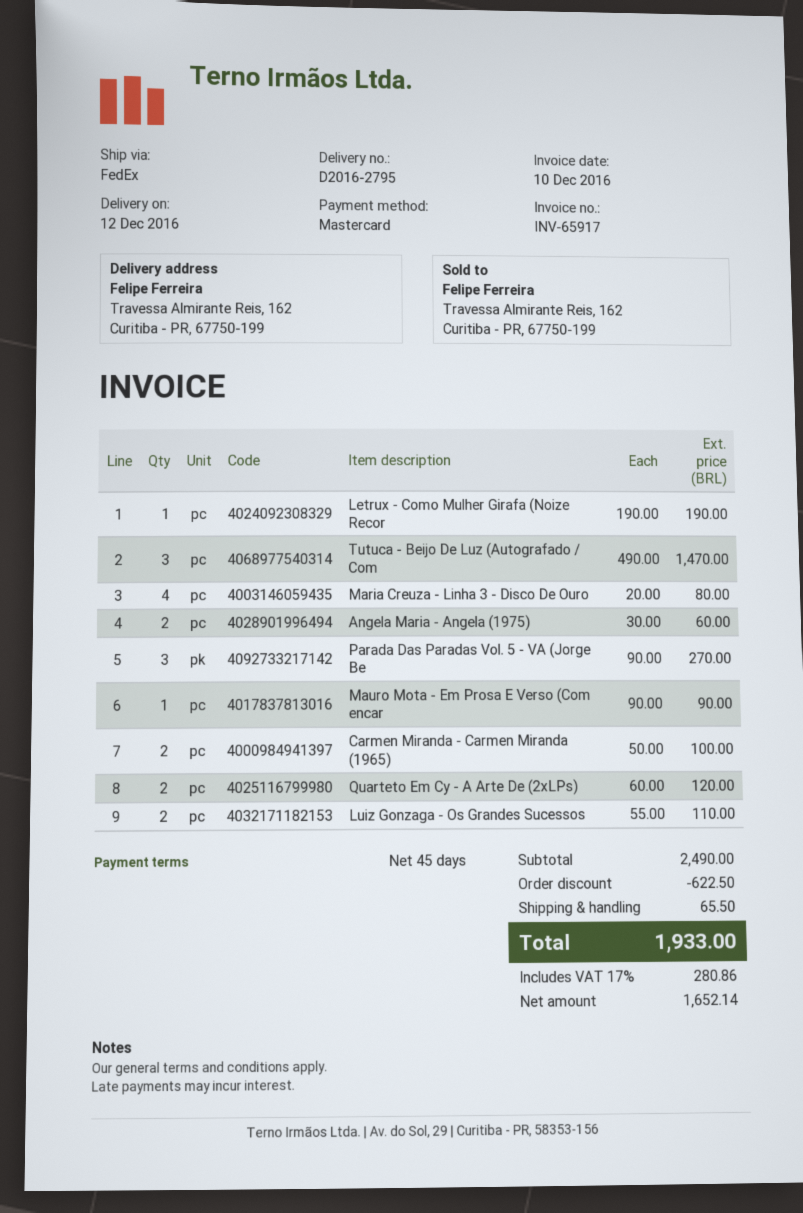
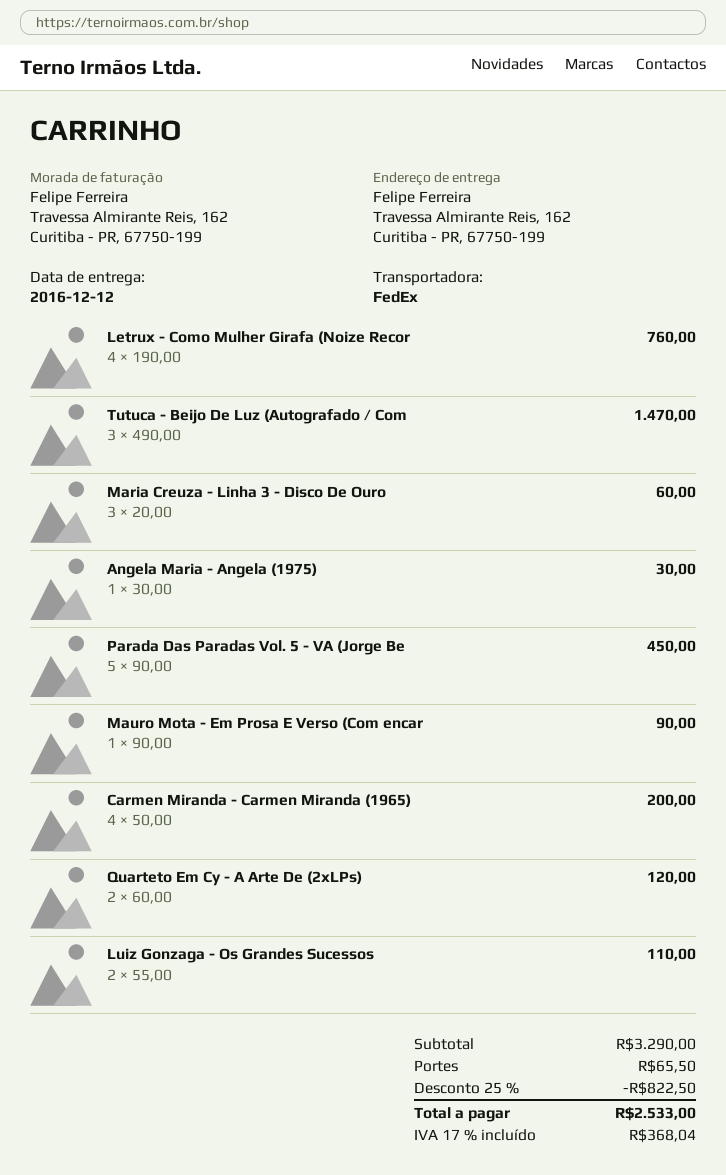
Letrux - Como Mulher Girafa (Noize Recor: 1 x 190.00 = 190.00 -> 4 x 190.00 = 760.00
Maria Creuza - Linha 3 - Disco De Ouro: 4 x 20.00 = 80.00 -> 3 x 20.00 = 60.00
Angela Maria - Angela (1975): 2 x 30.00 = 60.00 -> 1 x 30.00 = 30.00
Parada Das Paradas Vol. 5 - VA (Jorge Be: 3 x 90.00 = 270.00 -> 5 x 90.00 = 450.00
Carmen Miranda - Carmen Miranda (1965): 2 x 50.00 = 100.00 -> 4 x 50.00 = 200.00
subtotal: 2490.00 -> 3290.00
discount: 622.50 -> 822.50
tax: 17% = 280.86 -> 17% = 368.04
total: 1933.00 -> 2533.00

